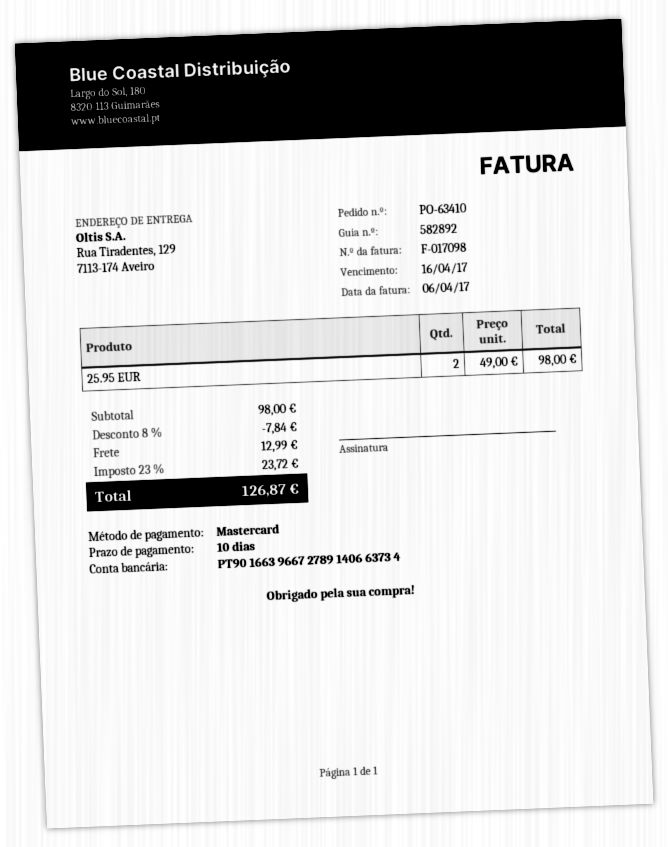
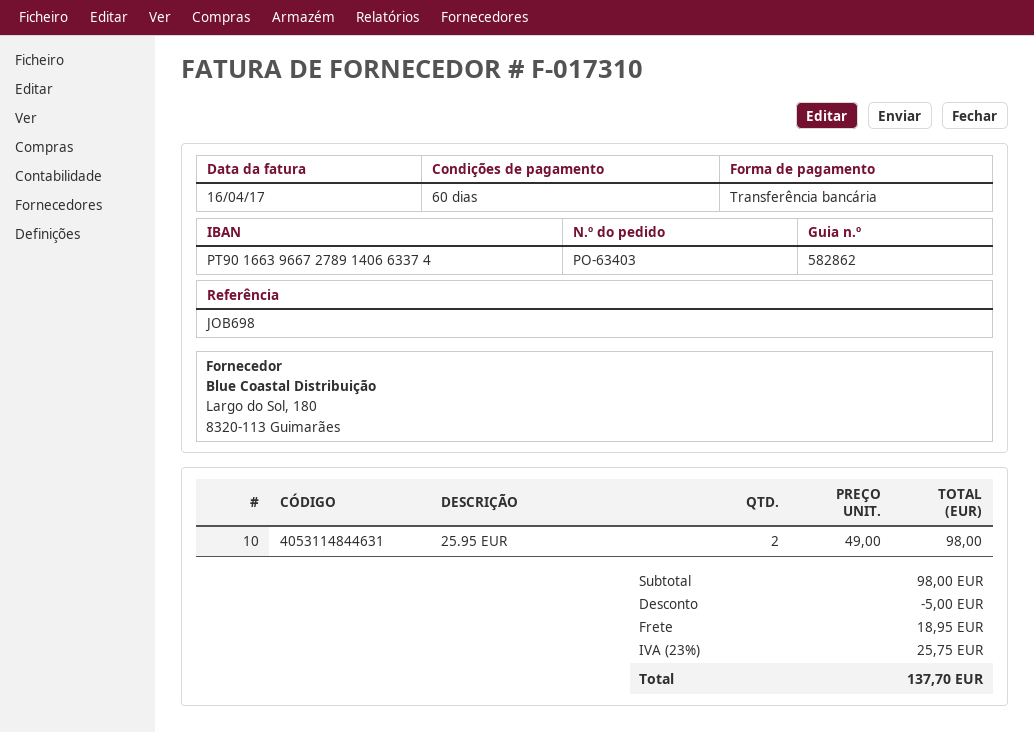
order number: PO-63410 -> PO-63403
delivery note number: 582892 -> 582862
invoice number: F-017098 -> F-017310
invoice date: 2017-04-06 -> 2017-04-16
payment terms: 10 days -> 60 days
payment method: Mastercard -> bank transfer
bank account: PT90166396672789140663734 -> PT90166396672789140663374
discount: 7.84 -> 5.00
shipping: 12.99 -> 18.95
tax: 23% = 23.72 -> 23% = 25.75
total: 126.87 -> 137.70

